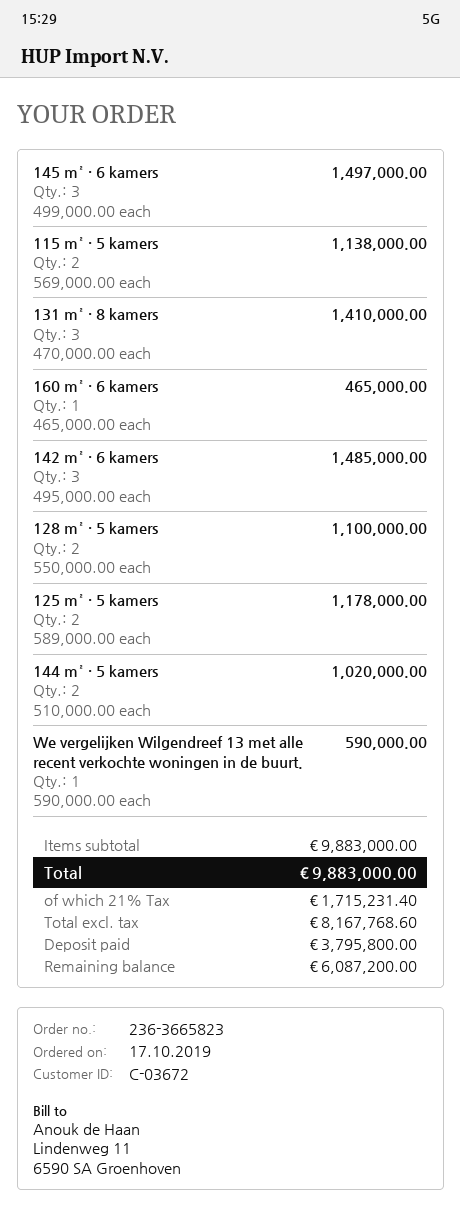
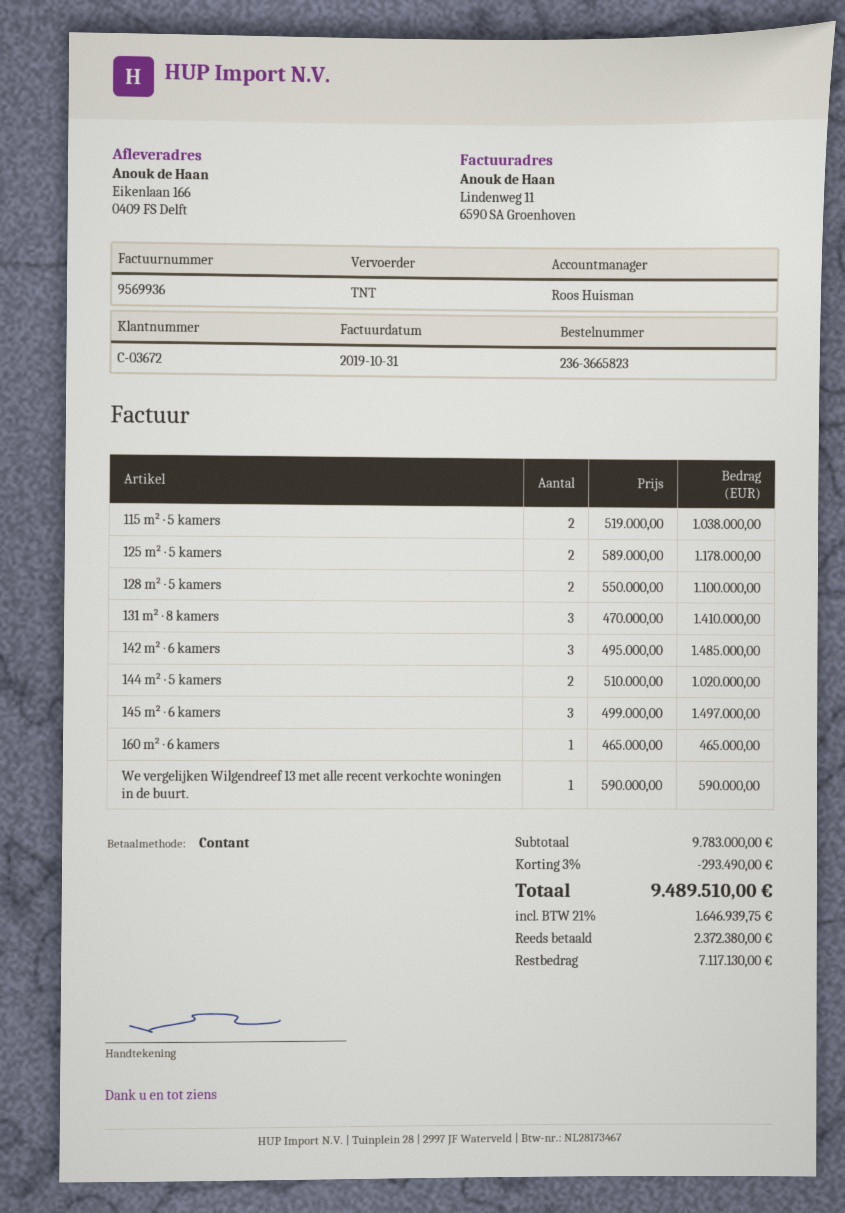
115 m² · 5 kamers: 2 x 569000.00 = 1138000.00 -> 2 x 519000.00 = 1038000.00
subtotal: 9883000.00 -> 9783000.00
discount: none -> 3% = 293490.00
tax: 21% = 1715231.40 -> 21% = 1646939.75
total: 9883000.00 -> 9489510.00
deposit: 3795800.00 -> 2372380.00
balance: 6087200.00 -> 7117130.00

